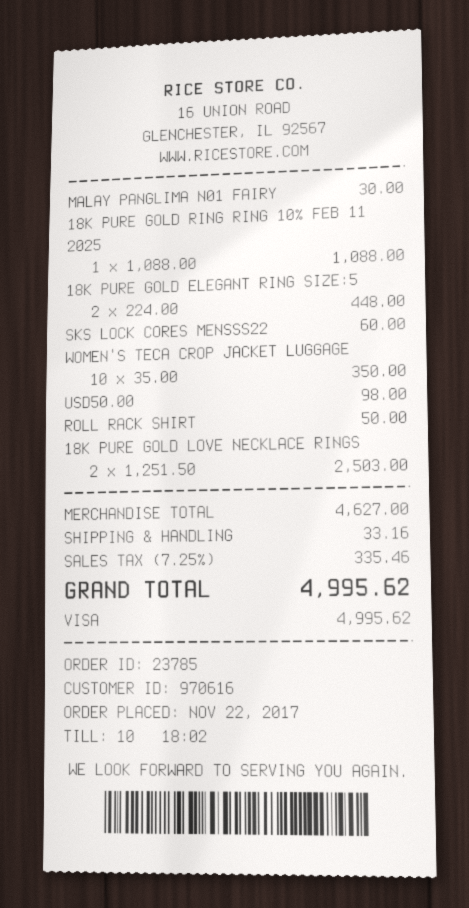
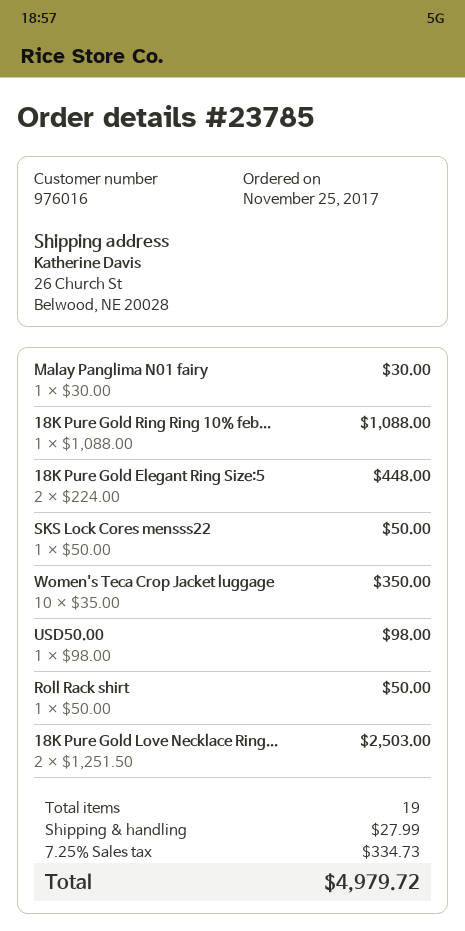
order date: 2017-11-22 -> 2017-11-25
customer number: 970616 -> 976016
SKS LOCK CORES MENSSS22: 1 x 60.00 = 60.00 -> 1 x 50.00 = 50.00
shipping: 33.16 -> 27.99
tax: 7.25% = 335.46 -> 7.25% = 334.73
total: 4995.62 -> 4979.72

